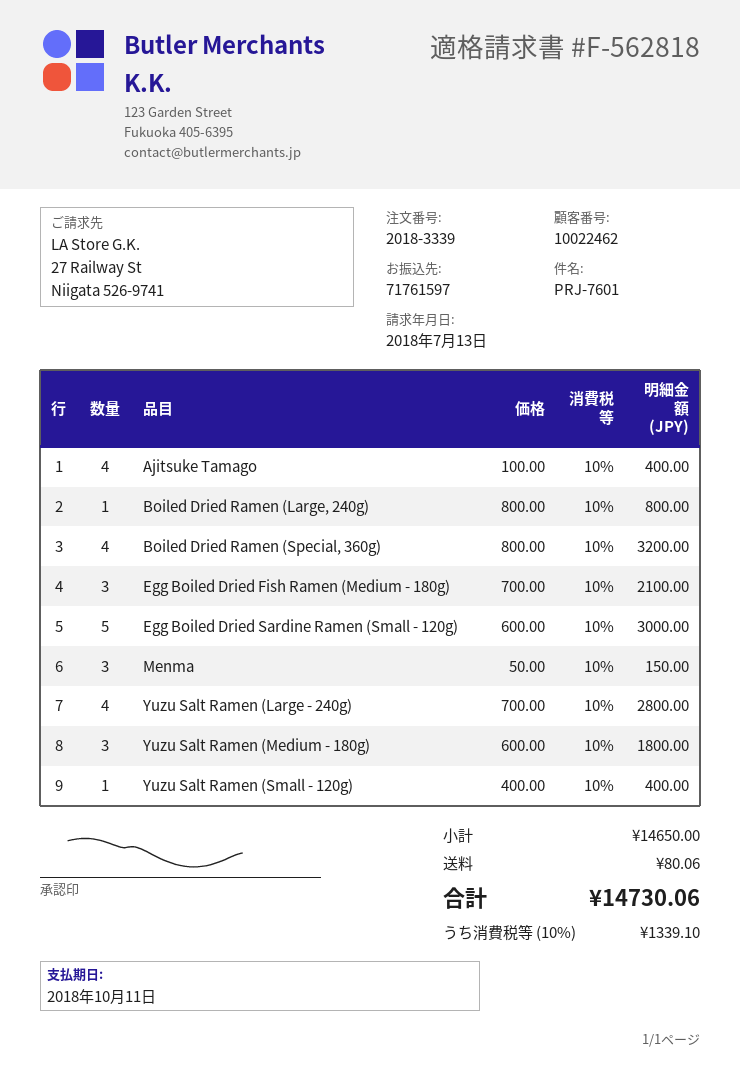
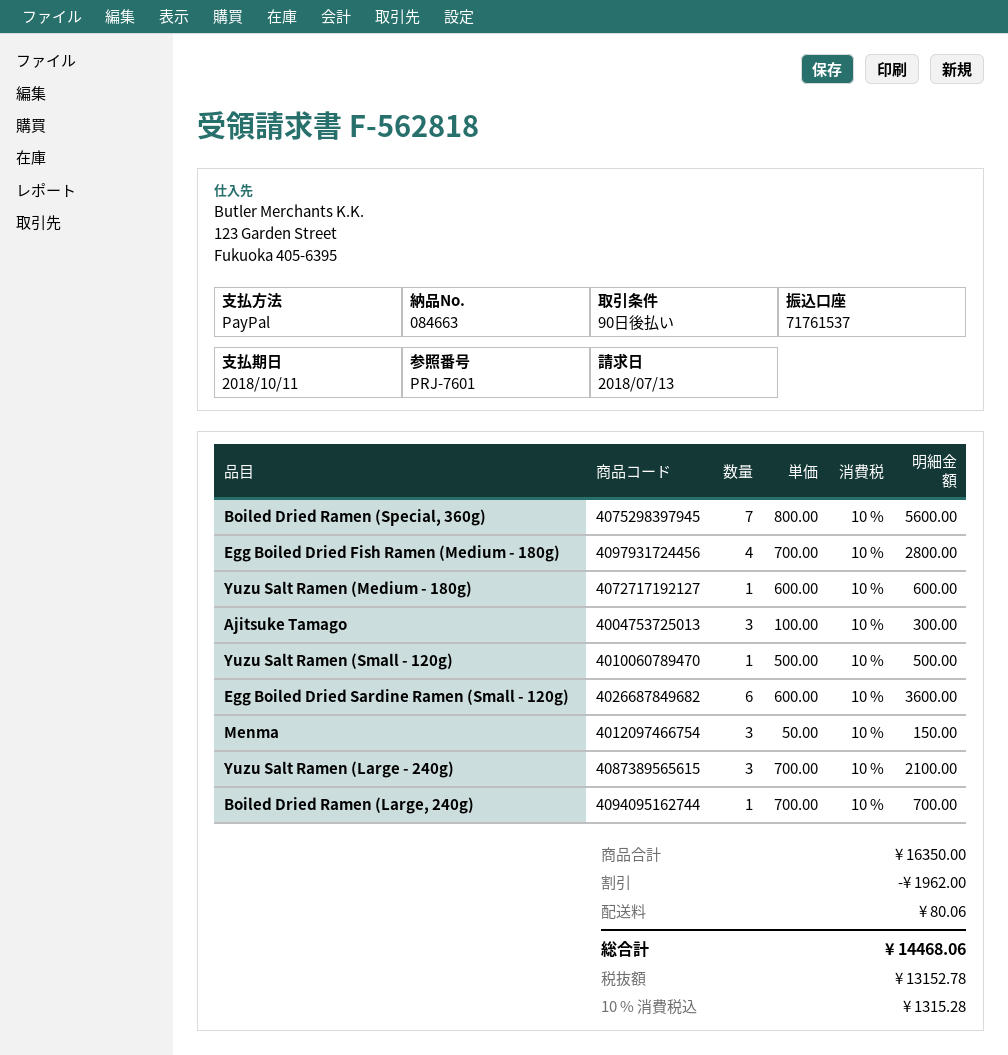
bank account: 71761597 -> 71761537
Ajitsuke Tamago: 4 x 100.00 = 400.00 -> 3 x 100.00 = 300.00
Boiled Dried Ramen (Large, 240g): 1 x 800.00 = 800.00 -> 1 x 700.00 = 700.00
Boiled Dried Ramen (Special, 360g): 4 x 800.00 = 3200.00 -> 7 x 800.00 = 5600.00
Egg Boiled Dried Fish Ramen (Medium - 180g): 3 x 700.00 = 2100.00 -> 4 x 700.00 = 2800.00
Egg Boiled Dried Sardine Ramen (Small - 120g): 5 x 600.00 = 3000.00 -> 6 x 600.00 = 3600.00
Yuzu Salt Ramen (Large - 240g): 4 x 700.00 = 2800.00 -> 3 x 700.00 = 2100.00
Yuzu Salt Ramen (Medium - 180g): 3 x 600.00 = 1800.00 -> 1 x 600.00 = 600.00
Yuzu Salt Ramen (Small - 120g): 1 x 400.00 = 400.00 -> 1 x 500.00 = 500.00
subtotal: 14650.00 -> 16350.00
discount: none -> 1962.00
tax: 10% = 1339.10 -> 10% = 1315.28
total: 14730.06 -> 14468.06

